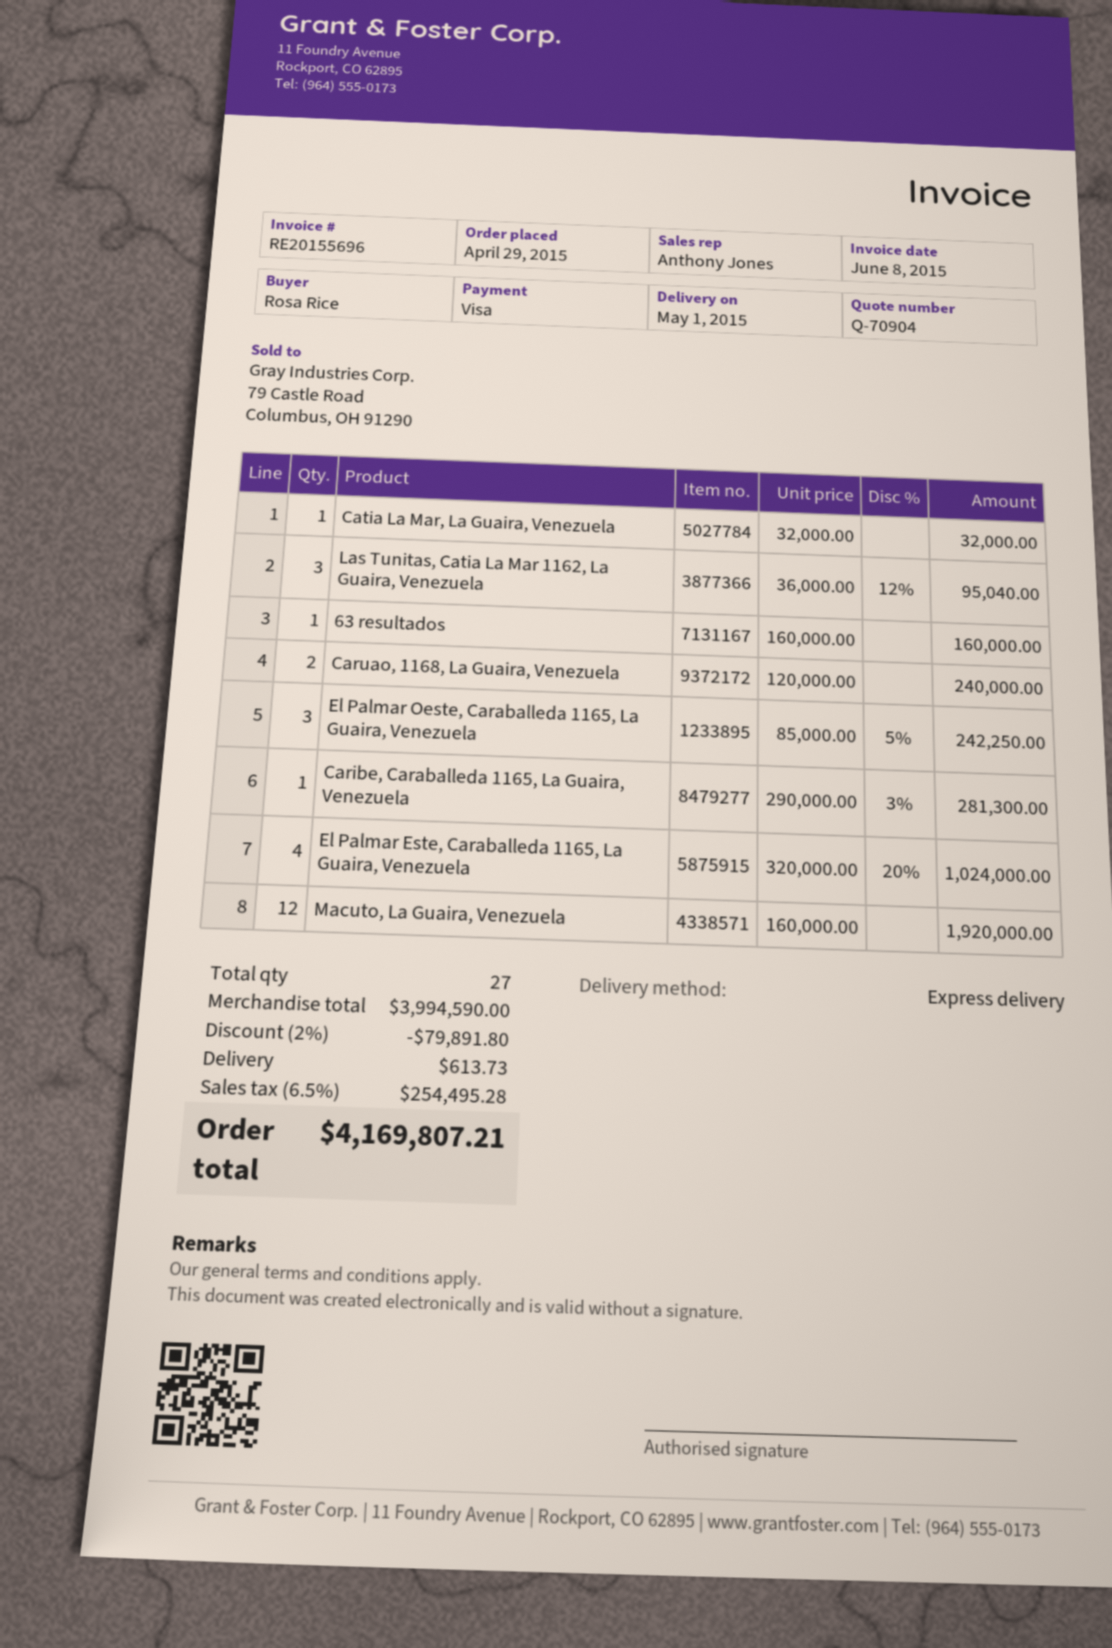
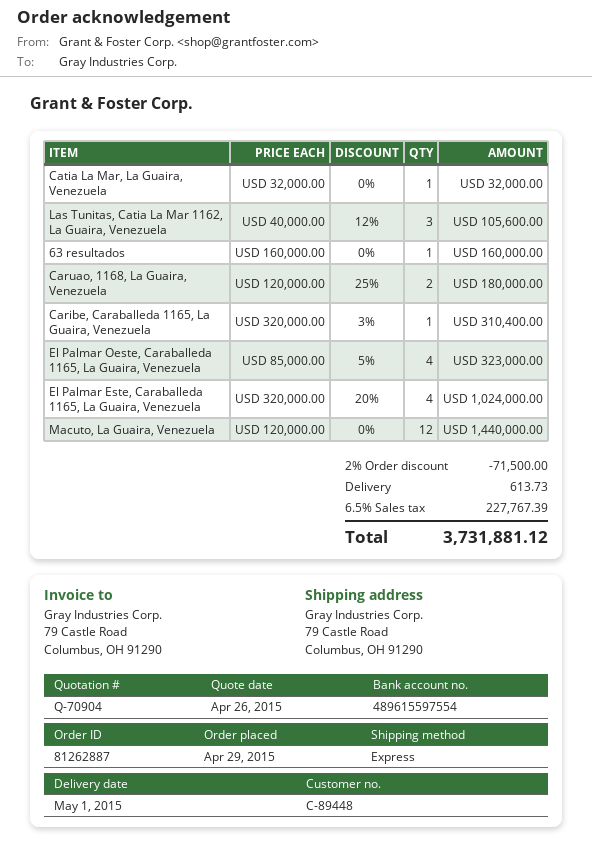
Las Tunitas, Catia La Mar 1162, La Guaira, Venezuela: 3 x 36000.00 - 12% = 95040.00 -> 3 x 40000.00 - 12% = 105600.00
Caruao, 1168, La Guaira, Venezuela: 2 x 120000.00 = 240000.00 -> 2 x 120000.00 - 25% = 180000.00
El Palmar Oeste, Caraballeda 1165, La Guaira, Venezuela: 3 x 85000.00 - 5% = 242250.00 -> 4 x 85000.00 - 5% = 323000.00
Caribe, Caraballeda 1165, La Guaira, Venezuela: 1 x 290000.00 - 3% = 281300.00 -> 1 x 320000.00 - 3% = 310400.00
Macuto, La Guaira, Venezuela: 12 x 160000.00 = 1920000.00 -> 12 x 120000.00 = 1440000.00
discount: 2% = 79891.80 -> 2% = 71500.00
tax: 6.5% = 254495.28 -> 6.5% = 227767.39
total: 4169807.21 -> 3731881.12

